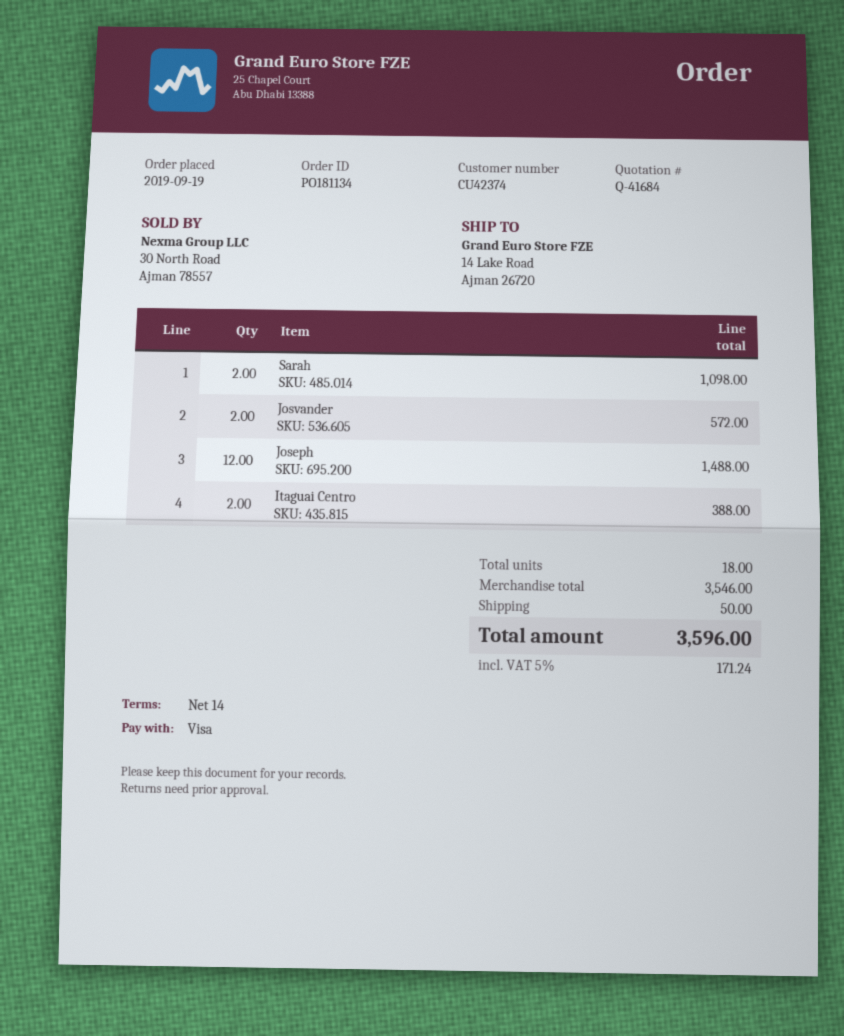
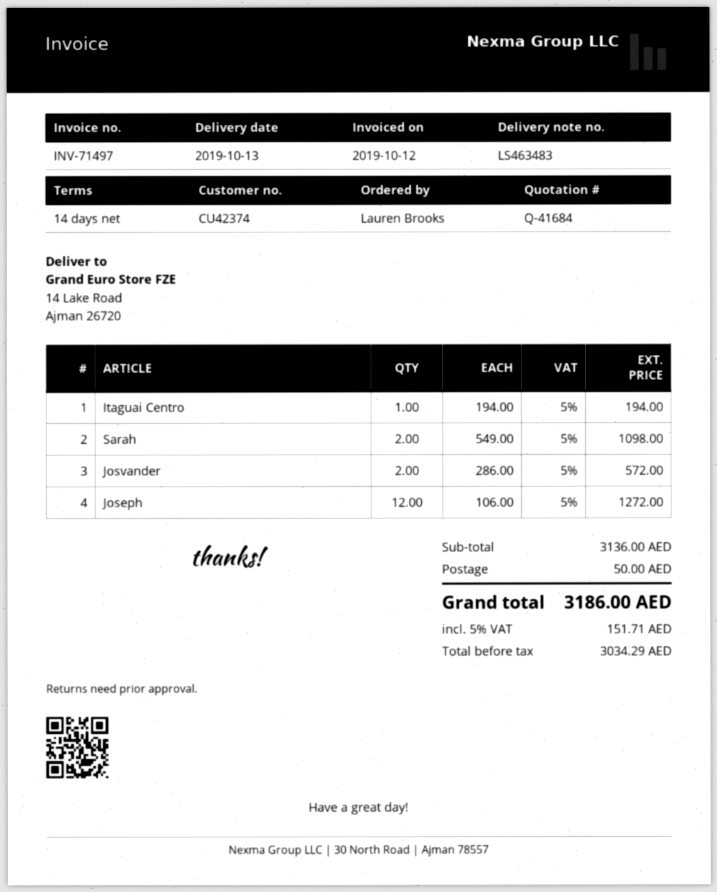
Joseph: 12 for 1488.00 -> 12 for 1272.00
Itaguai Centro: 2 for 388.00 -> 1 for 194.00
subtotal: 3546.00 -> 3136.00
tax: 5% = 171.24 -> 5% = 151.71
total: 3596.00 -> 3186.00

